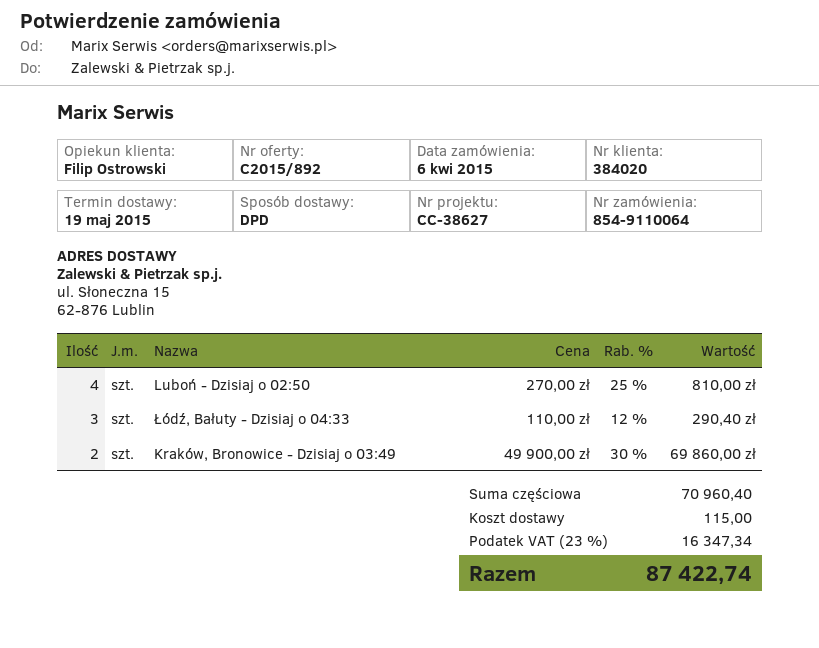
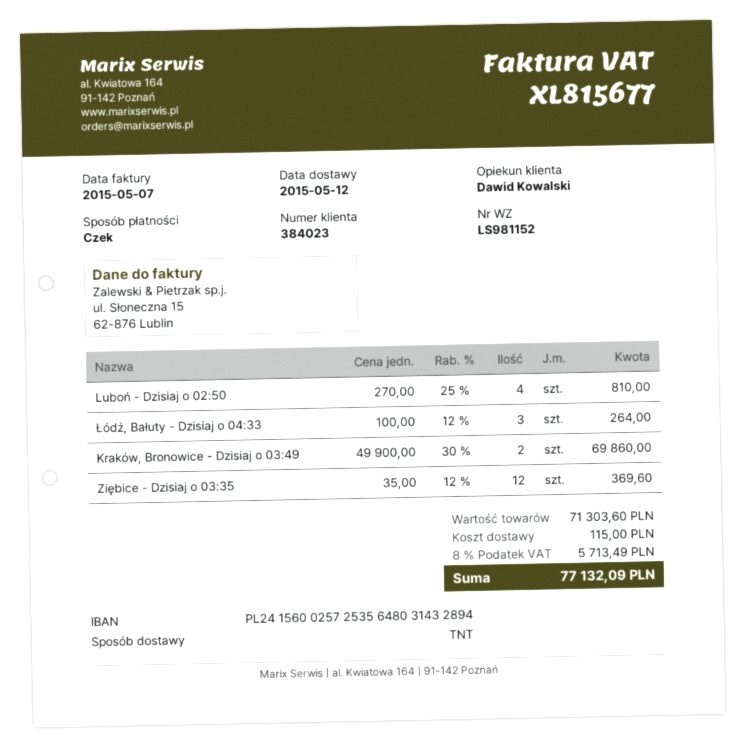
delivery date: 2015-05-19 -> 2015-05-12
customer number: 384020 -> 384023
sales rep: Filip Ostrowski -> Dawid Kowalski
shipping method: DPD -> TNT
Łódź, Bałuty - Dzisiaj o 04:33: 3 x 110.00 - 12% = 290.40 -> 3 x 100.00 - 12% = 264.00
Ziębice - Dzisiaj o 03:35: none -> 12 x 35.00 - 12% = 369.60
subtotal: 70960.40 -> 71303.60
tax: 23% = 16347.34 -> 8% = 5713.49
total: 87422.74 -> 77132.09

